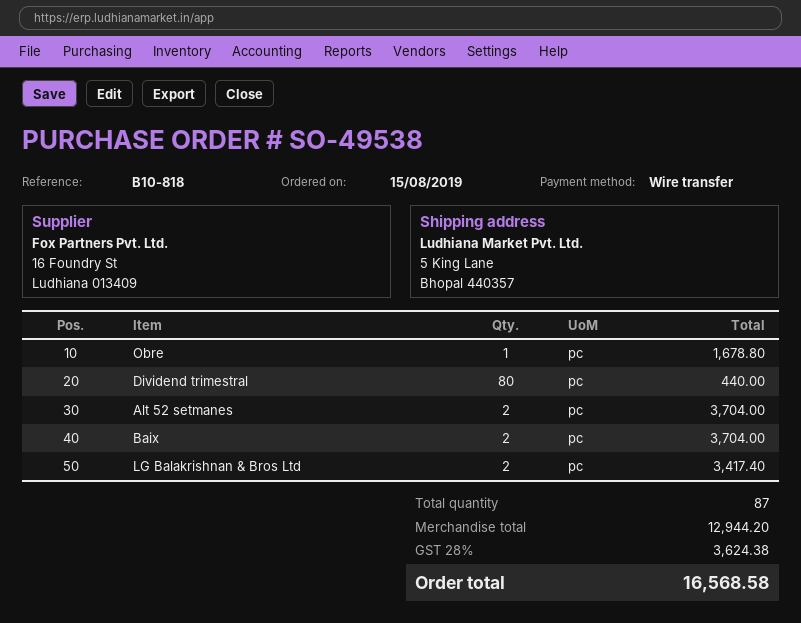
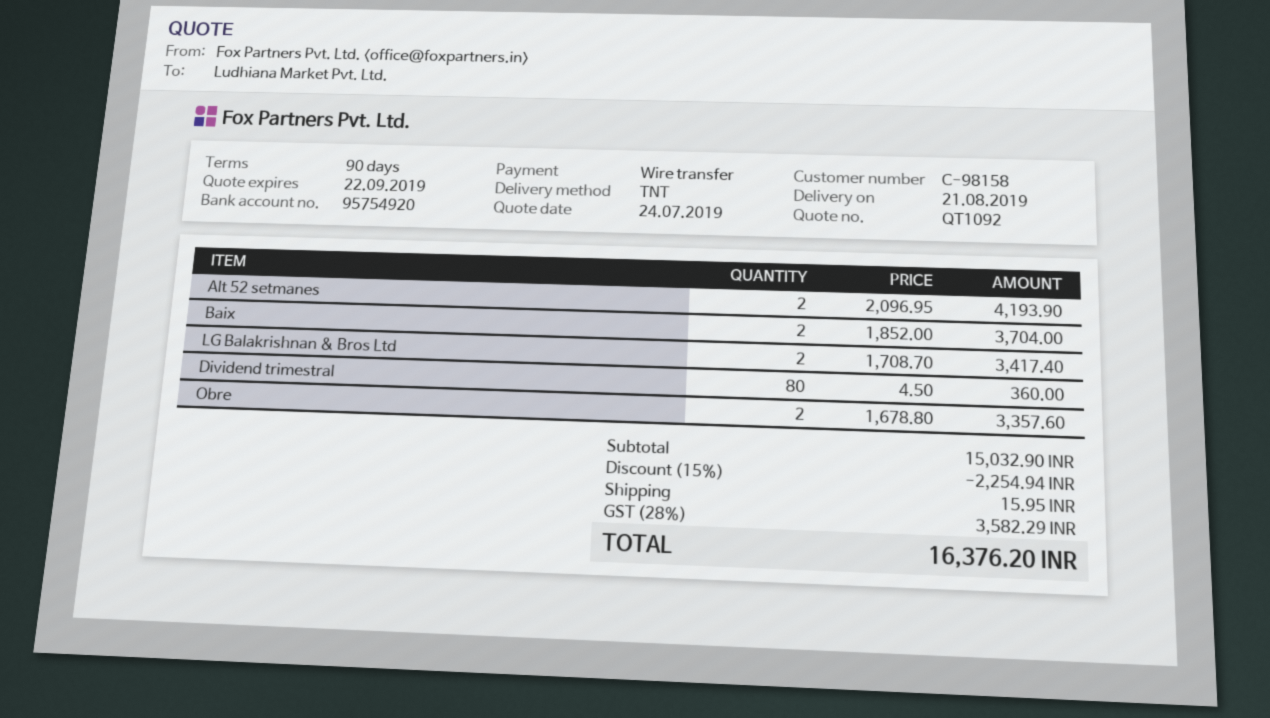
Obre: 1 for 1678.80 -> 2 for 3357.60
Dividend trimestral: 80 for 440.00 -> 80 for 360.00
Alt 52 setmanes: 2 for 3704.00 -> 2 for 4193.90
subtotal: 12944.20 -> 15032.90
discount: none -> 15% = 2254.94
shipping: none -> 15.95
tax: 28% = 3624.38 -> 28% = 3582.29
total: 16568.58 -> 16376.20

